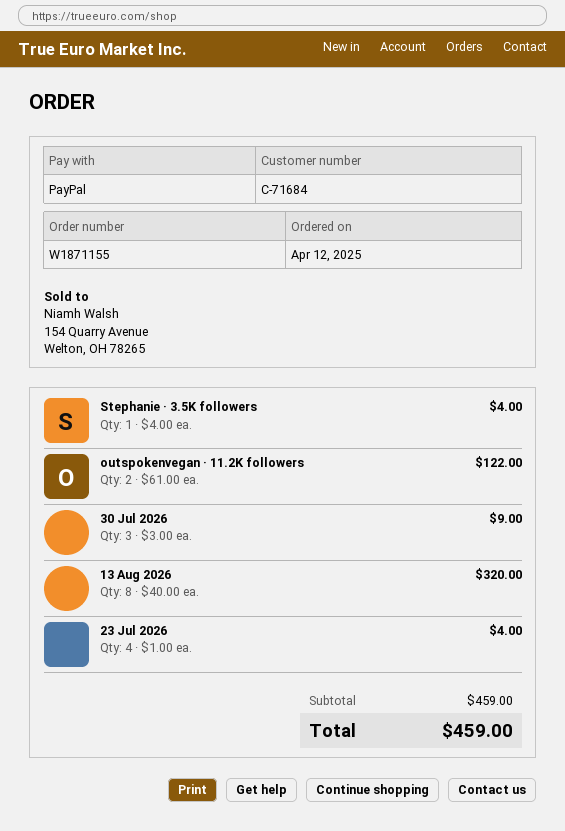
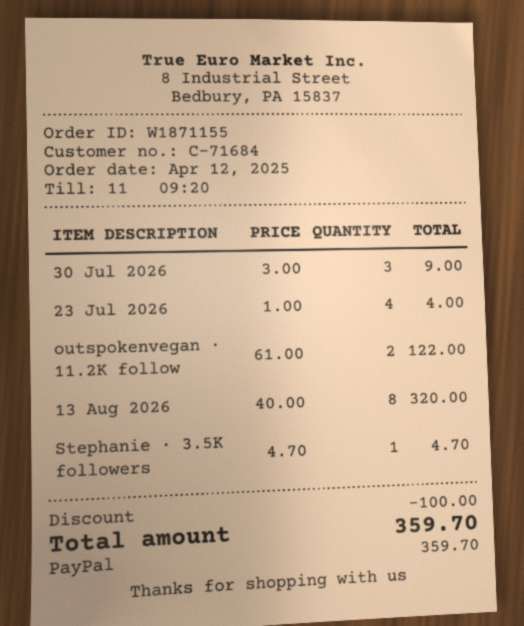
Stephanie · 3.5K followers: 1 x 4.00 = 4.00 -> 1 x 4.70 = 4.70
discount: none -> 100.00
total: 459.00 -> 359.70

